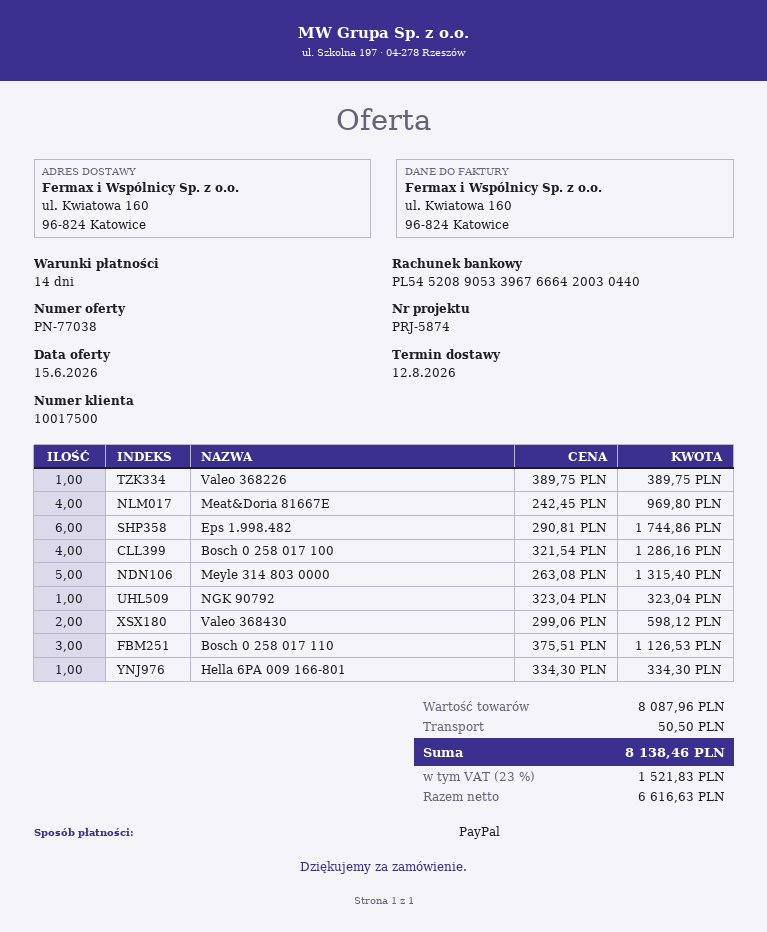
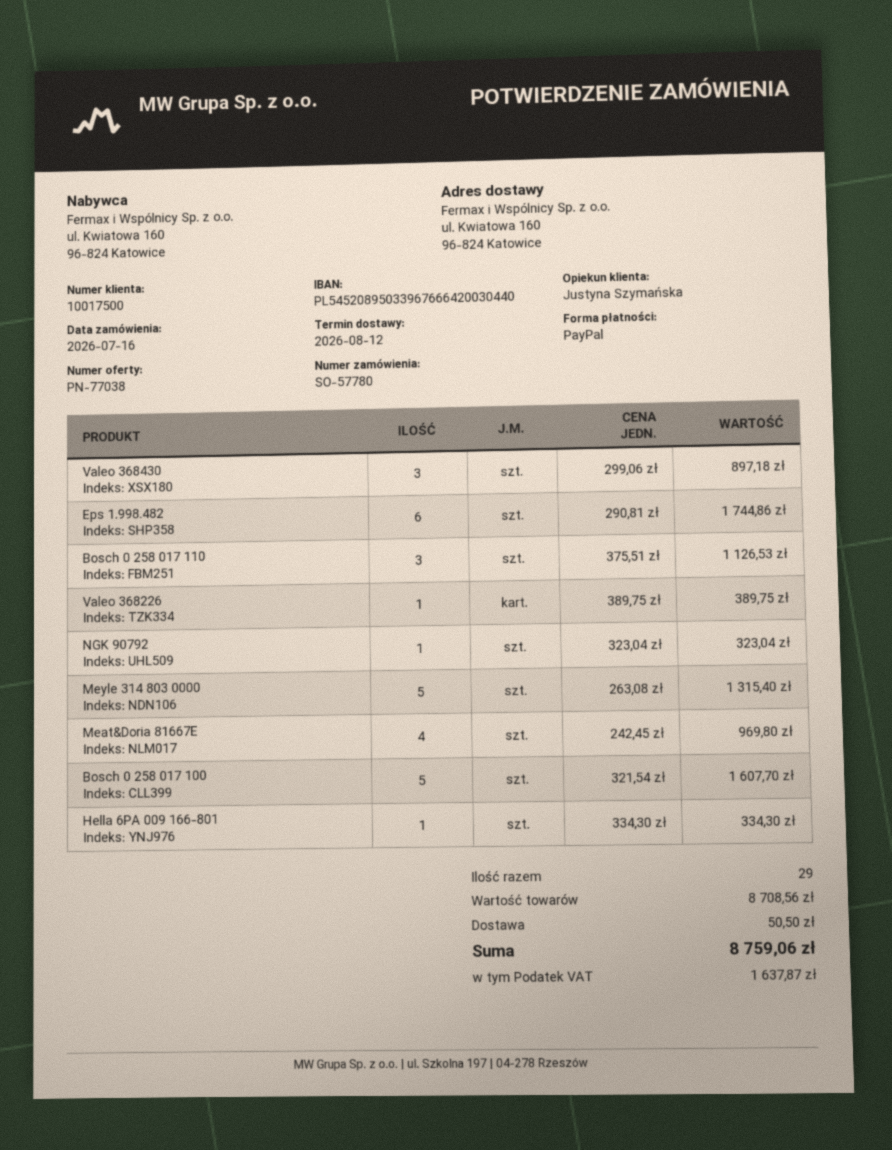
bank account: PL54520890533967666420030440 -> PL54520895033967666420030440
Bosch 0 258 017 100: 4 x 321.54 = 1286.16 -> 5 x 321.54 = 1607.70
Valeo 368430: 2 x 299.06 = 598.12 -> 3 x 299.06 = 897.18
subtotal: 8087.96 -> 8708.56
tax: 1521.83 -> 1637.87
total: 8138.46 -> 8759.06

